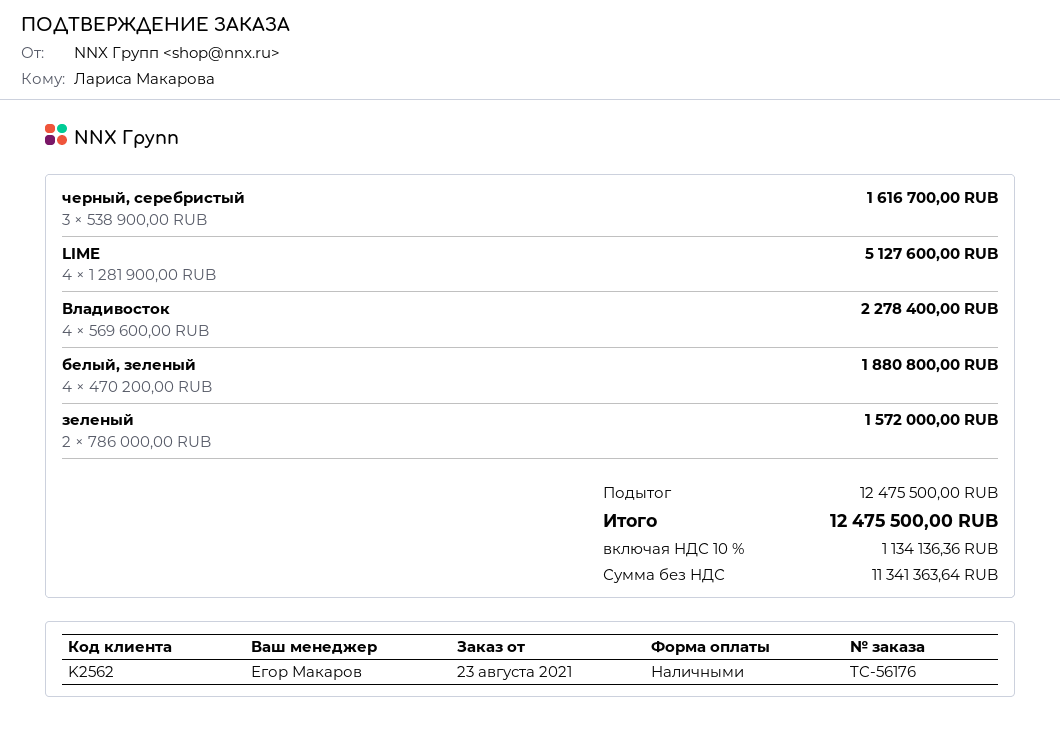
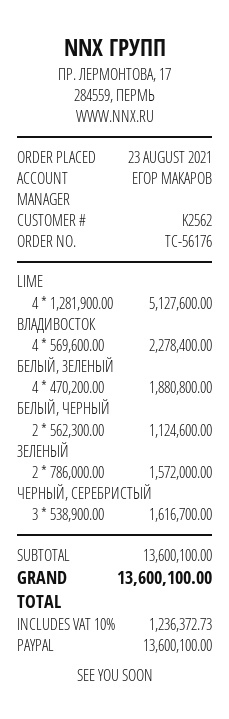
payment method: cash -> PayPal
БЕЛЫЙ, ЧЕРНЫЙ: none -> 2 x 562300.00 = 1124600.00
subtotal: 12475500.00 -> 13600100.00
tax: 10% = 1134136.36 -> 10% = 1236372.73
total: 12475500.00 -> 13600100.00

